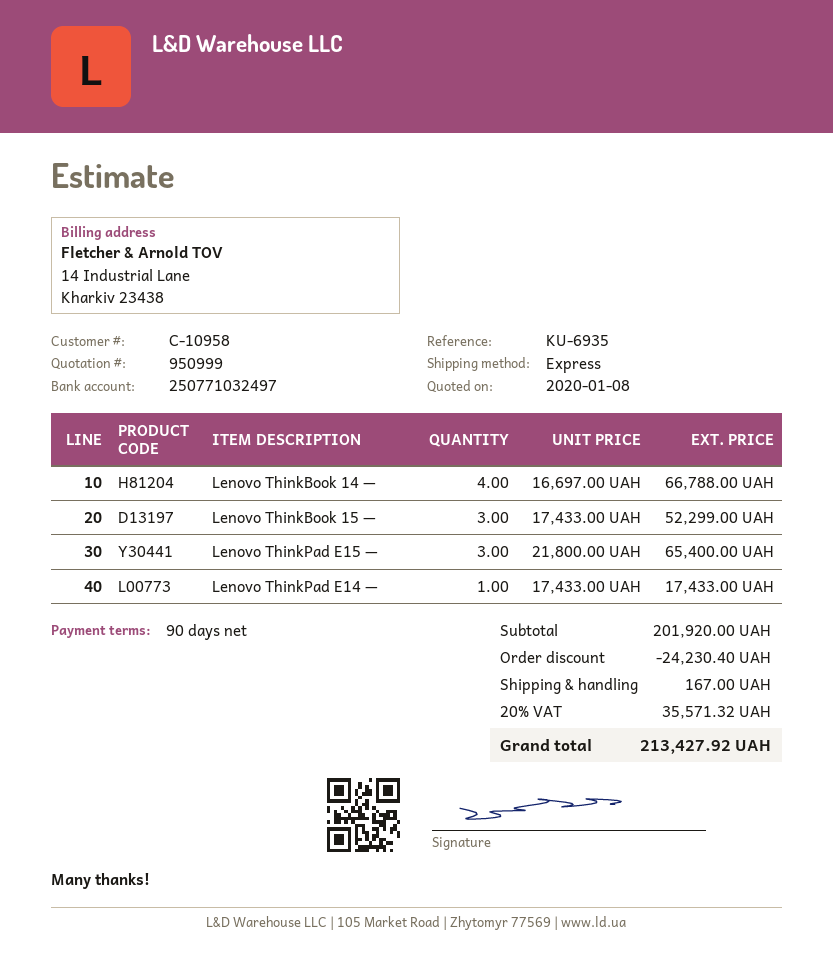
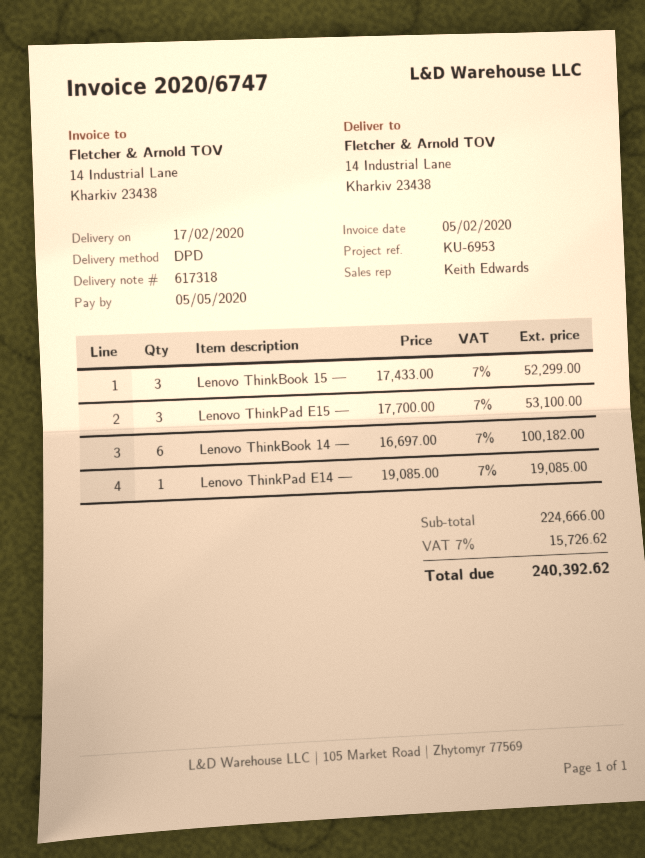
reference: KU-6935 -> KU-6953
shipping method: express -> DPD
Lenovo ThinkBook 14 —: 4 x 16697.00 = 66788.00 -> 6 x 16697.00 = 100182.00
Lenovo ThinkPad E15 —: 3 x 21800.00 = 65400.00 -> 3 x 17700.00 = 53100.00
Lenovo ThinkPad E14 —: 1 x 17433.00 = 17433.00 -> 1 x 19085.00 = 19085.00
subtotal: 201920.00 -> 224666.00
discount: 24230.40 -> none
shipping: 167.00 -> none
tax: 20% = 35571.32 -> 7% = 15726.62
total: 213427.92 -> 240392.62

